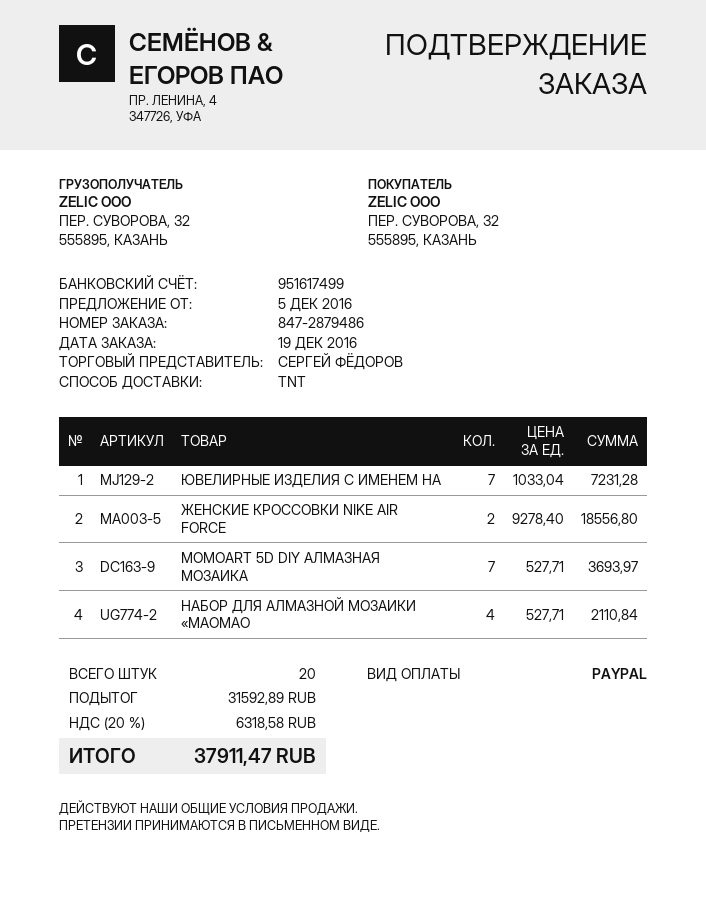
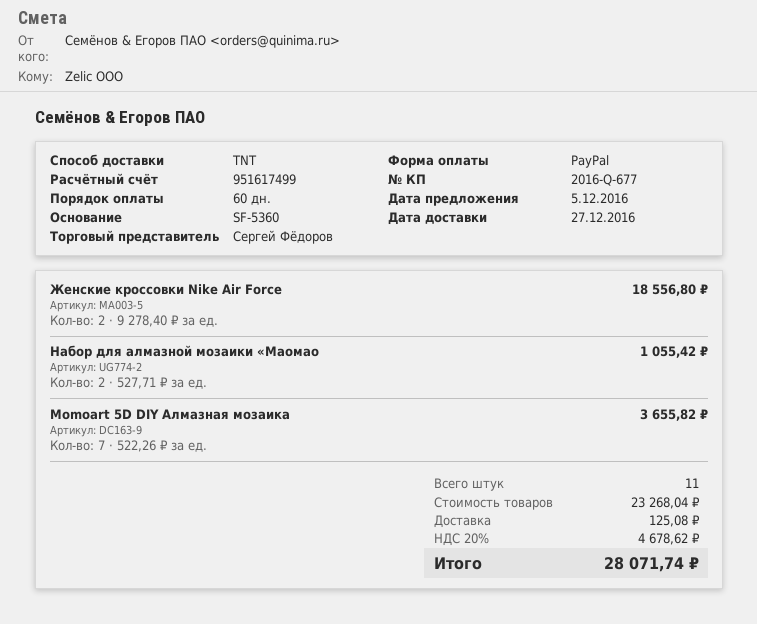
ЮВЕЛИРНЫЕ ИЗДЕЛИЯ С ИМЕНЕМ НА: 7 x 1033.04 = 7231.28 -> none
MOMOART 5D DIY АЛМАЗНАЯ МОЗАИКА: 7 x 527.71 = 3693.97 -> 7 x 522.26 = 3655.82
НАБОР ДЛЯ АЛМАЗНОЙ МОЗАИКИ «МАОМАО: 4 x 527.71 = 2110.84 -> 2 x 527.71 = 1055.42
total quantity: 20 -> 11
subtotal: 31592.89 -> 23268.04
shipping: none -> 125.08
tax: 20% = 6318.58 -> 20% = 4678.62
total: 37911.47 -> 28071.74

